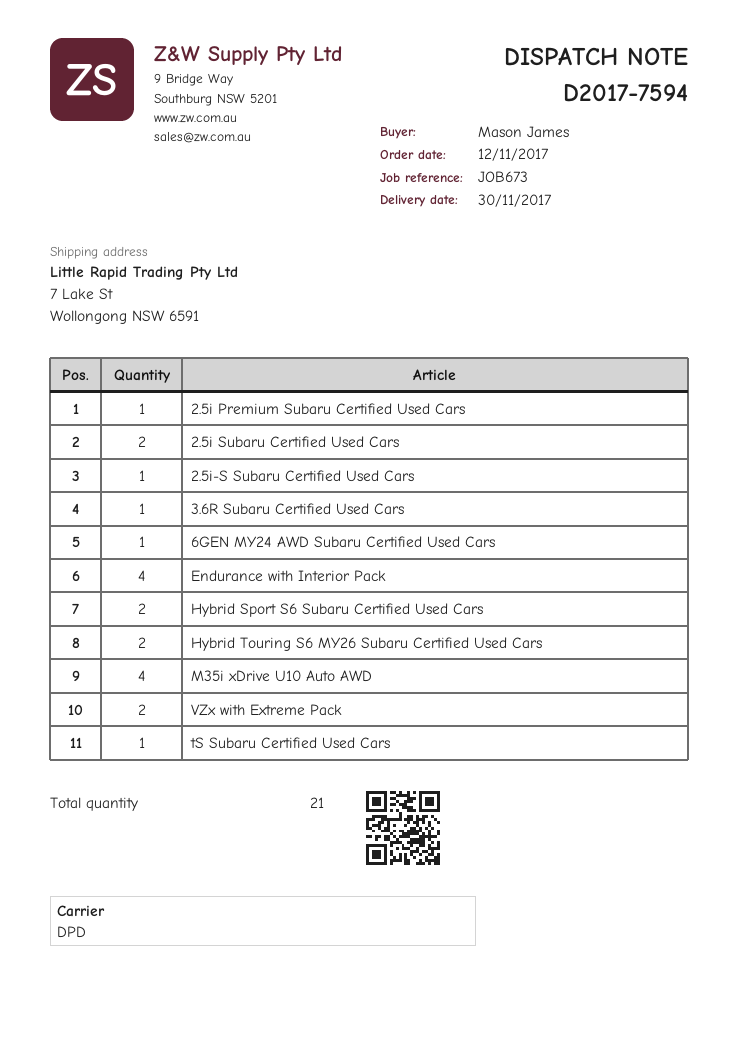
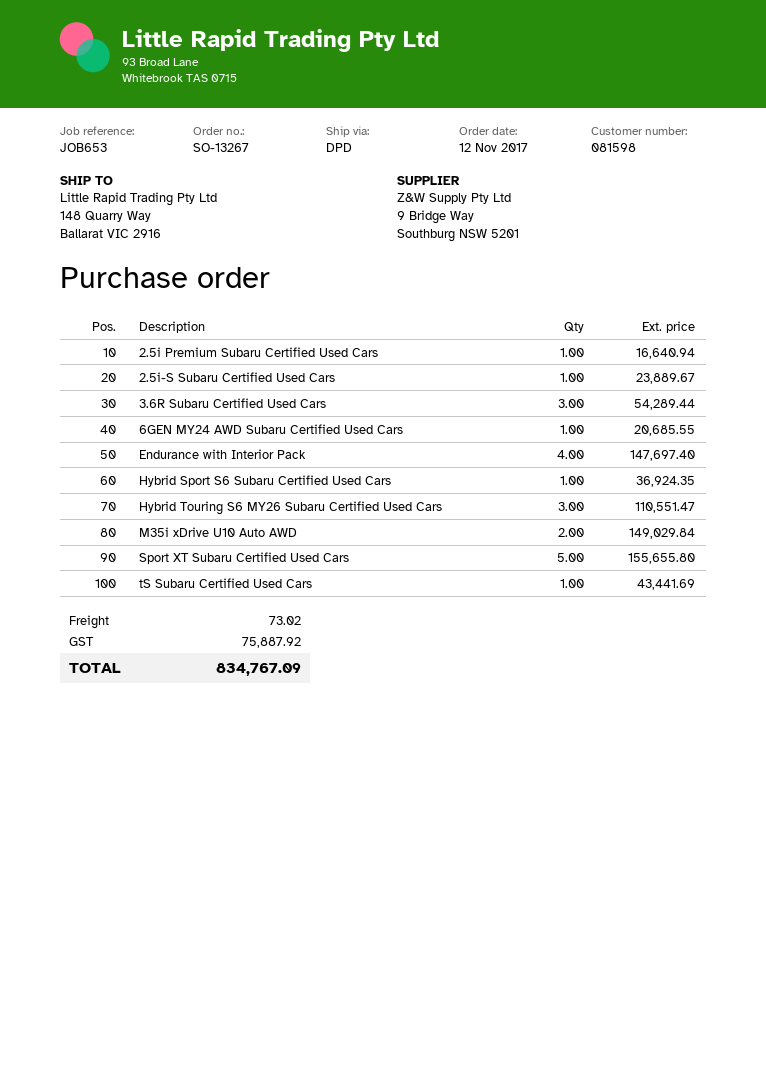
reference: JOB673 -> JOB653
ship to: 7 Lake St, Wollongong NSW 6591 -> 148 Quarry Way, Ballarat VIC 2916
2.5i Subaru Certified Used Cars: 2 -> none
3.6R Subaru Certified Used Cars: 1 -> 3
Hybrid Sport S6 Subaru Certified Used Cars: 2 -> 1
Hybrid Touring S6 MY26 Subaru Certified Used Cars: 2 -> 3
M35i xDrive U10 Auto AWD: 4 -> 2
VZx with Extreme Pack: 2 -> none
Sport XT Subaru Certified Used Cars: none -> 5

